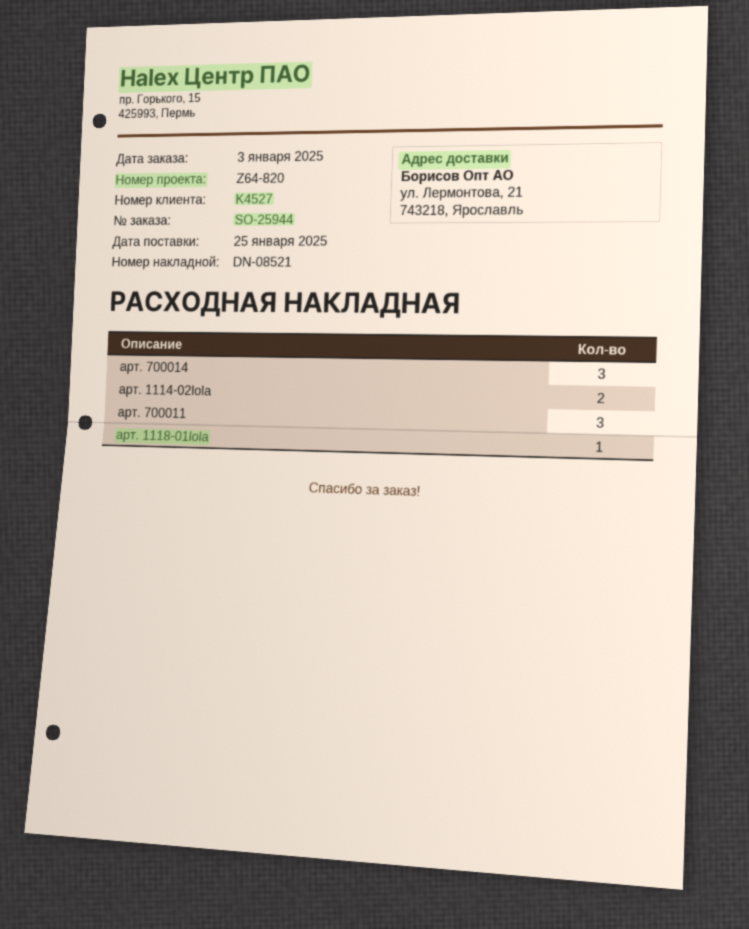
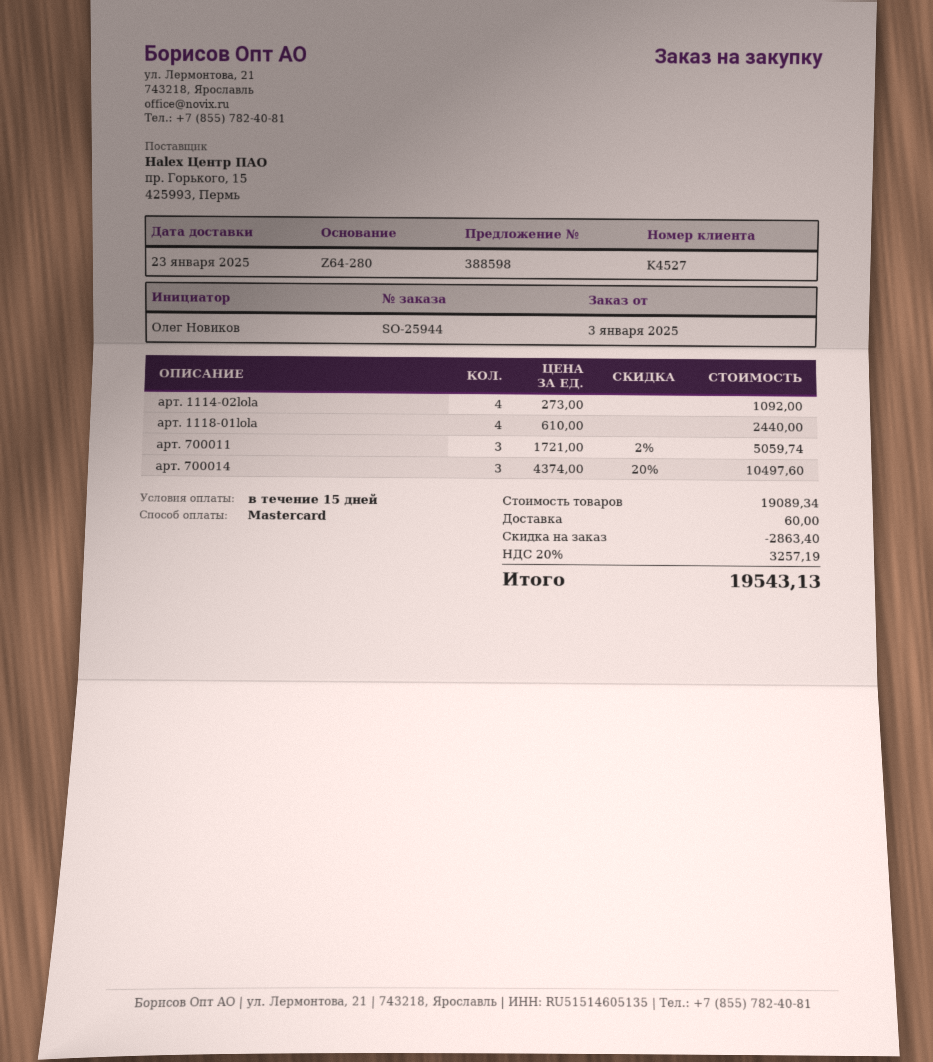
delivery date: 2025-01-25 -> 2025-01-23
reference: Z64-820 -> Z64-280
арт. 1114-02lola: 2 -> 4
арт. 1118-01lola: 1 -> 4

